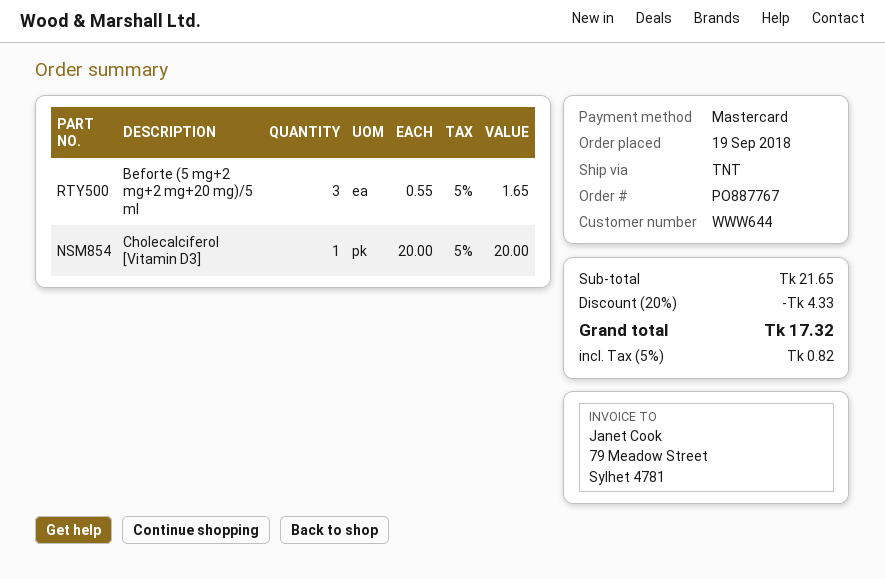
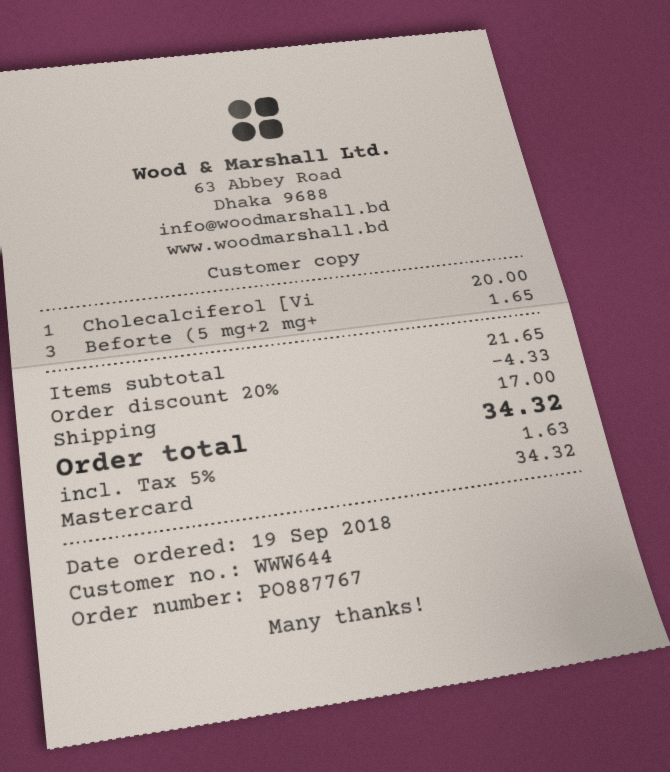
shipping: none -> 17.00
tax: 5% = 0.82 -> 5% = 1.63
total: 17.32 -> 34.32

